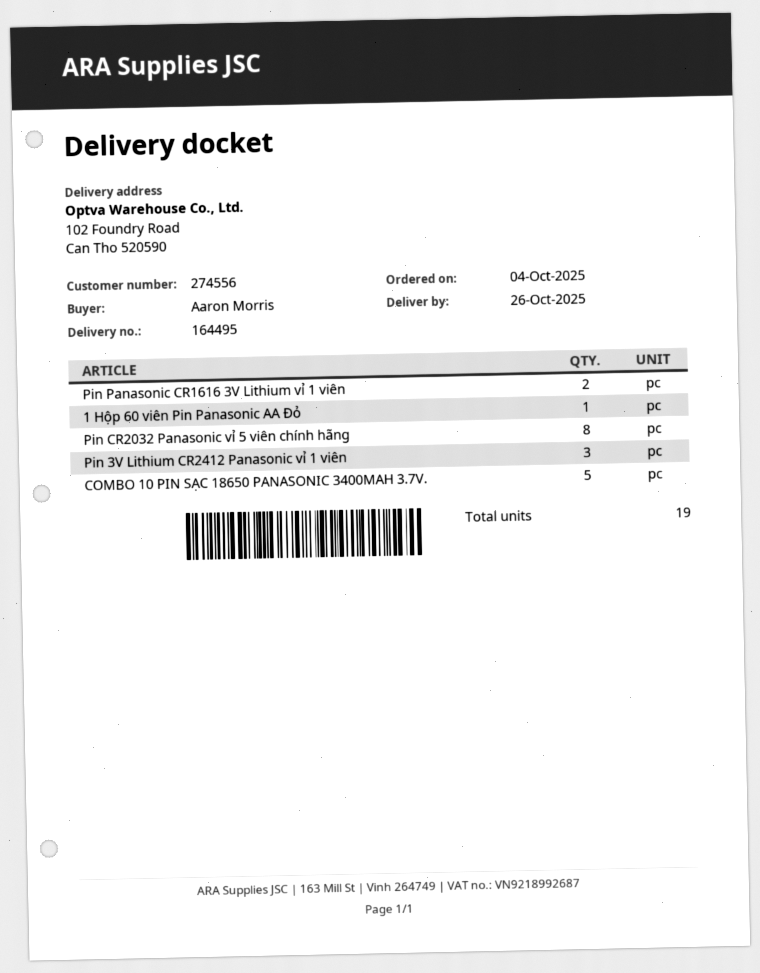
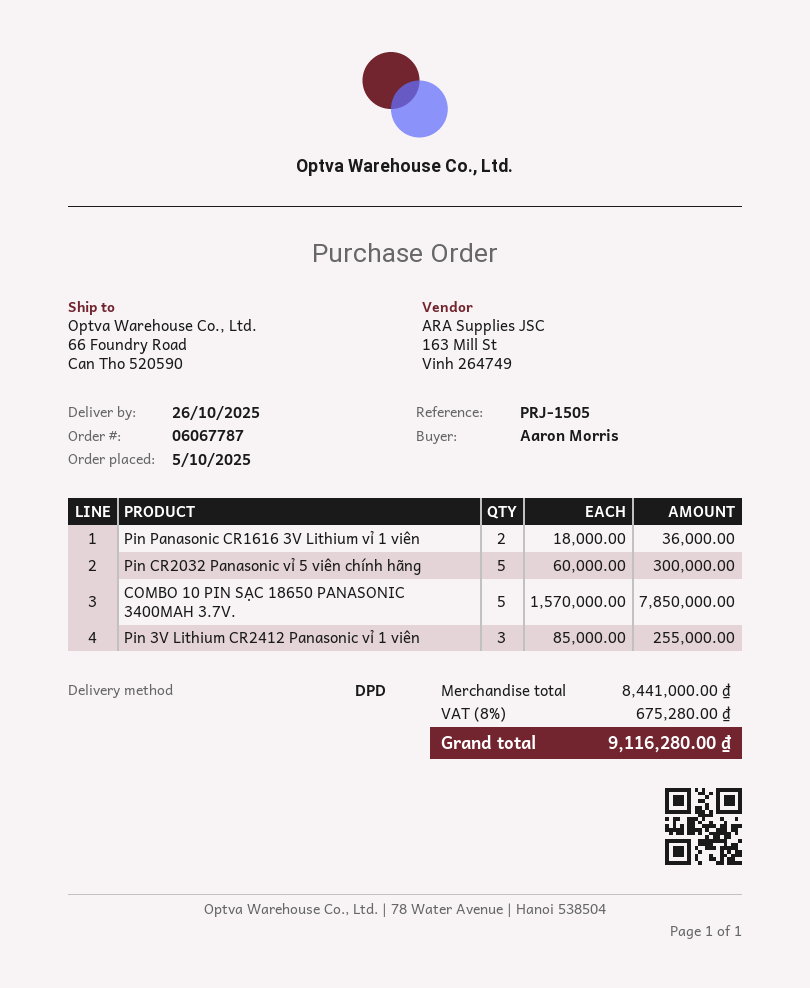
order date: 2025-10-04 -> 2025-10-05
ship to: 102 Foundry Road, Can Tho 520590 -> 66 Foundry Road, Can Tho 520590
1 Hộp 60 viên Pin Panasonic AA Đỏ: 1 -> none
Pin CR2032 Panasonic vỉ 5 viên chính hãng: 8 -> 5

